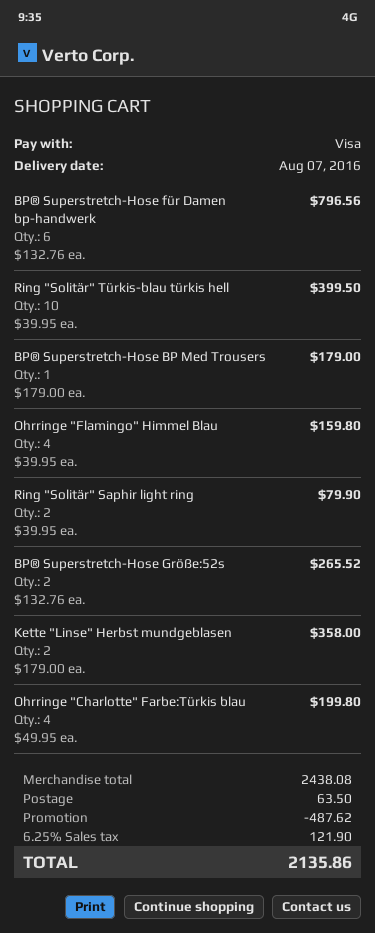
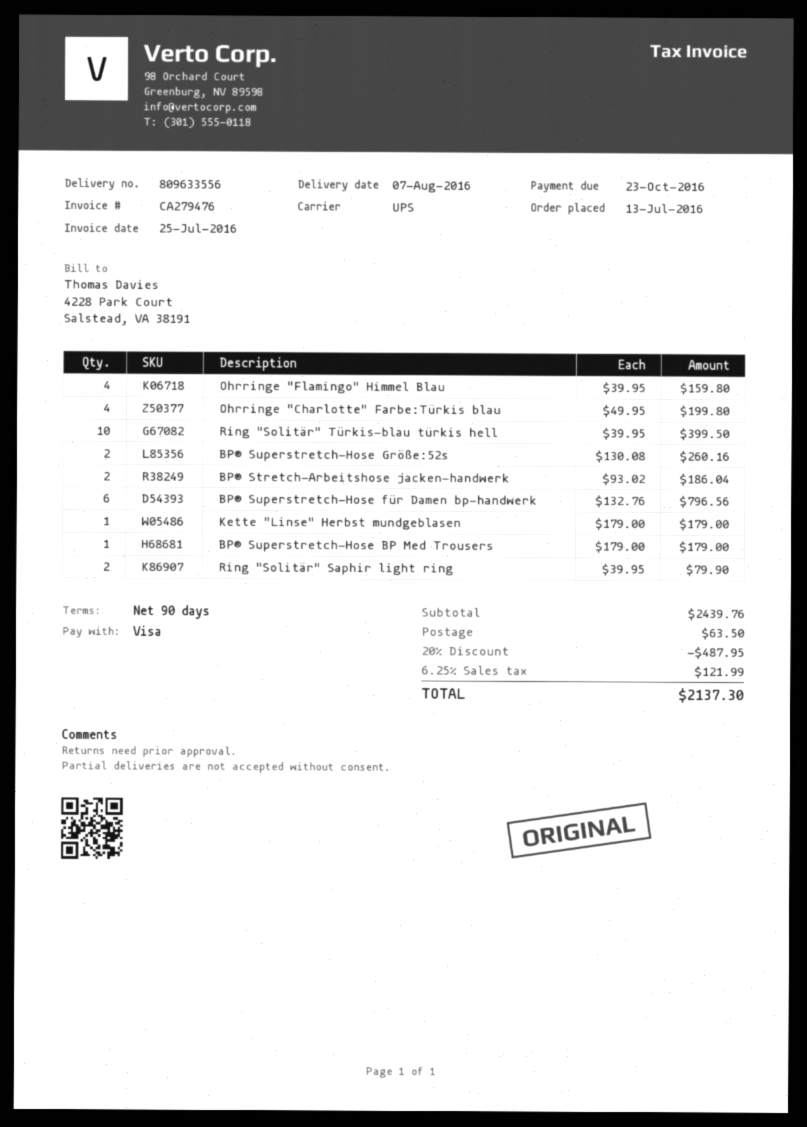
BP® Superstretch-Hose Größe:52s: 2 x 132.76 = 265.52 -> 2 x 130.08 = 260.16
Kette "Linse" Herbst mundgeblasen: 2 x 179.00 = 358.00 -> 1 x 179.00 = 179.00
BP® Stretch-Arbeitshose jacken-handwerk: none -> 2 x 93.02 = 186.04
subtotal: 2438.08 -> 2439.76
discount: 487.62 -> 487.95
tax: 6.25% = 121.90 -> 6.25% = 121.99
total: 2135.86 -> 2137.30

